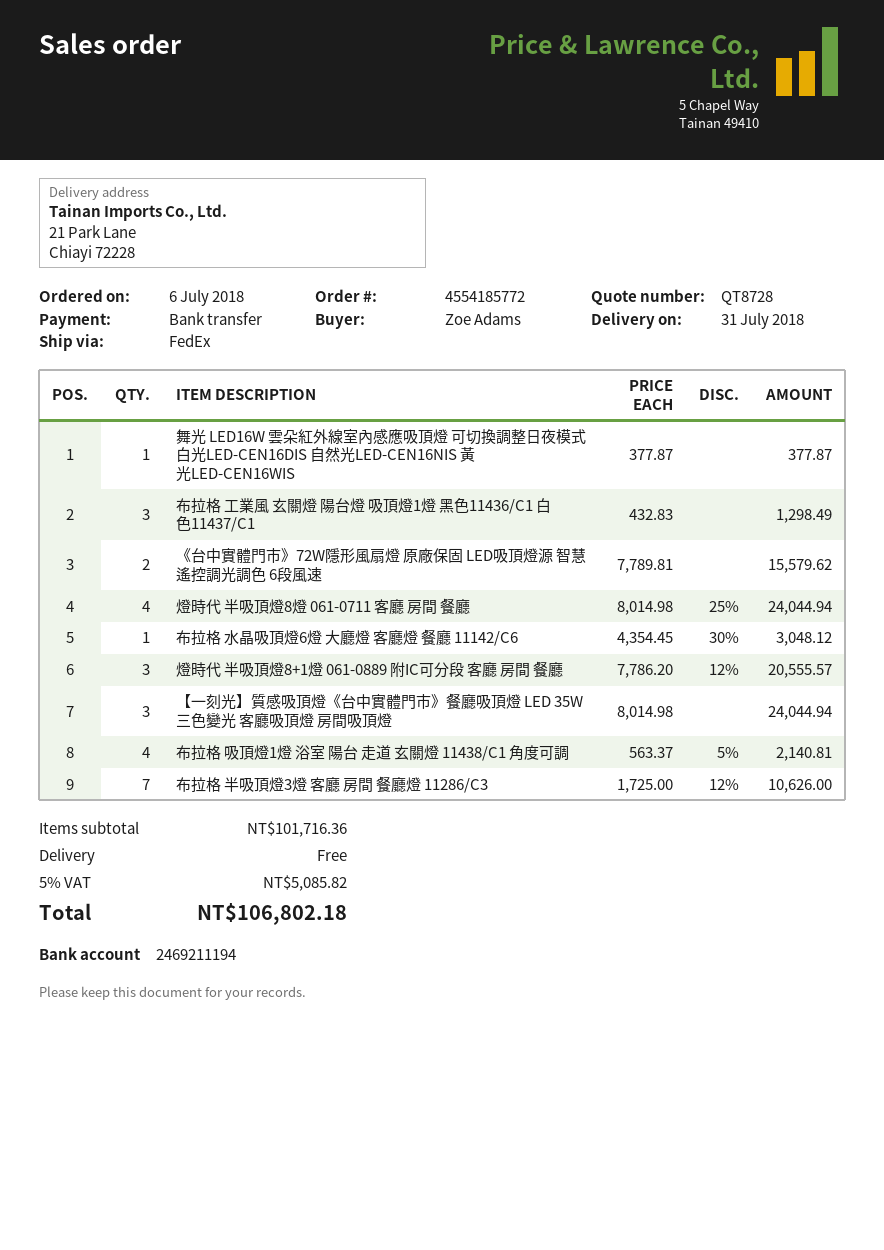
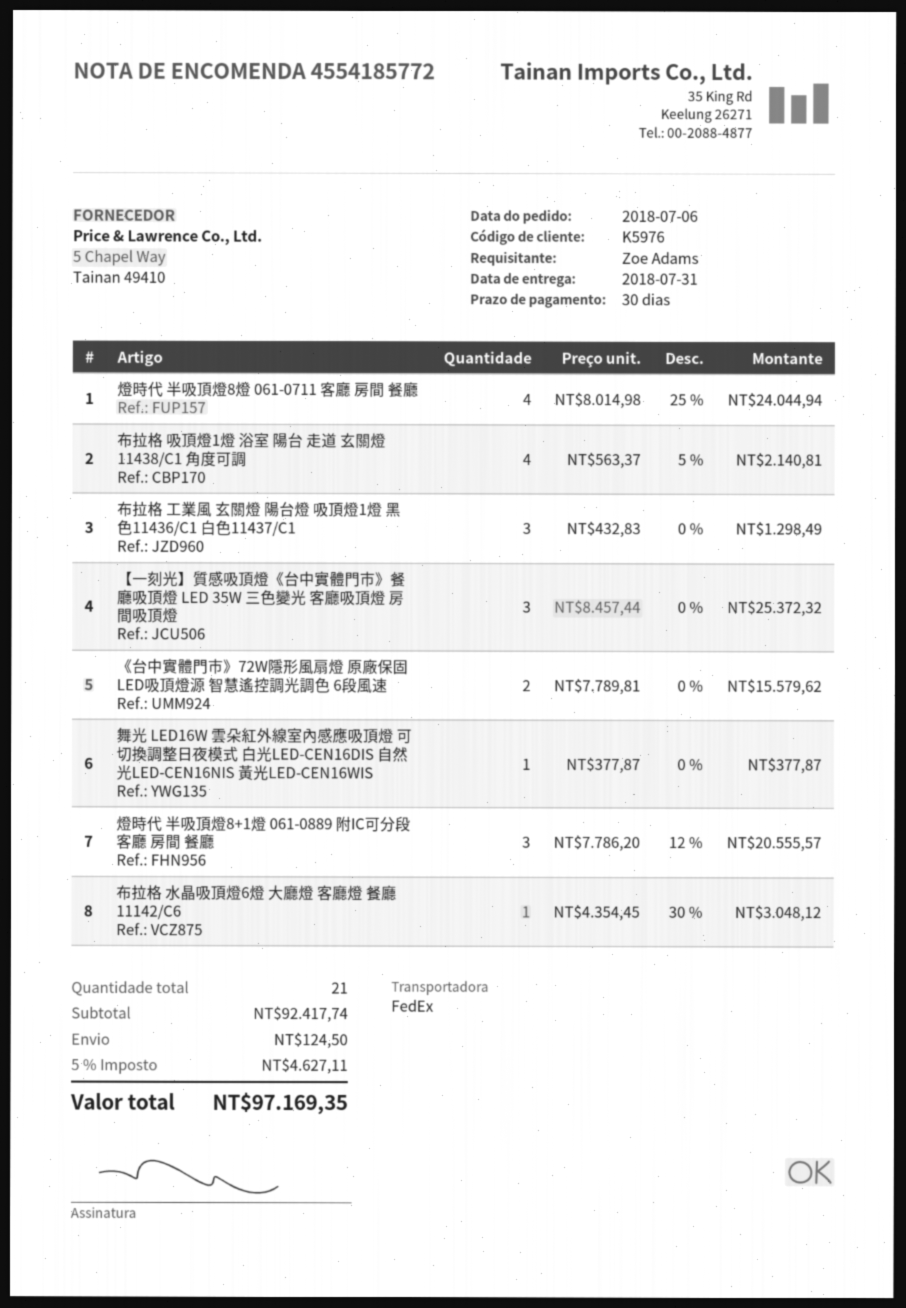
【一刻光】質感吸頂燈《台中實體門市》餐廳吸頂燈 LED 35W 三色變光 客廳吸頂燈 房間吸頂燈: 3 x 8014.98 = 24044.94 -> 3 x 8457.44 = 25372.32
布拉格 半吸頂燈3燈 客廳 房間 餐廳燈 11286/C3: 7 x 1725.00 - 12% = 10626.00 -> none
subtotal: 101716.36 -> 92417.74
shipping: 0.00 -> 124.50
tax: 5% = 5085.82 -> 5% = 4627.11
total: 106802.18 -> 97169.35

